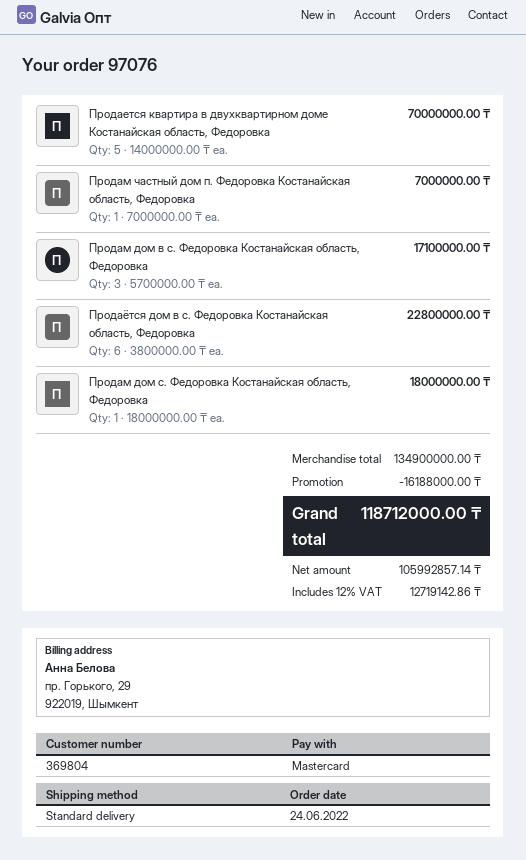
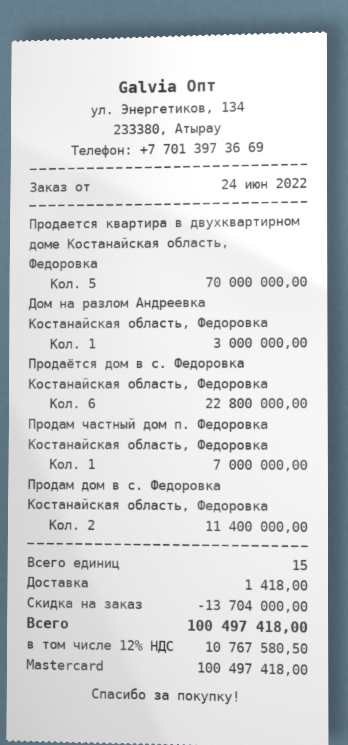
Продам дом в с. Федоровка Костанайская область, Федоровка: 3 for 17100000.00 -> 2 for 11400000.00
Продам дом с. Федоровка Костанайская область, Федоровка: 1 for 18000000.00 -> none
Дом на разлом Андреевка Костанайская область, Федоровка: none -> 1 for 3000000.00
discount: 16188000.00 -> 13704000.00
shipping: none -> 1418.00
tax: 12% = 12719142.86 -> 12% = 10767580.50
total: 118712000.00 -> 100497418.00

